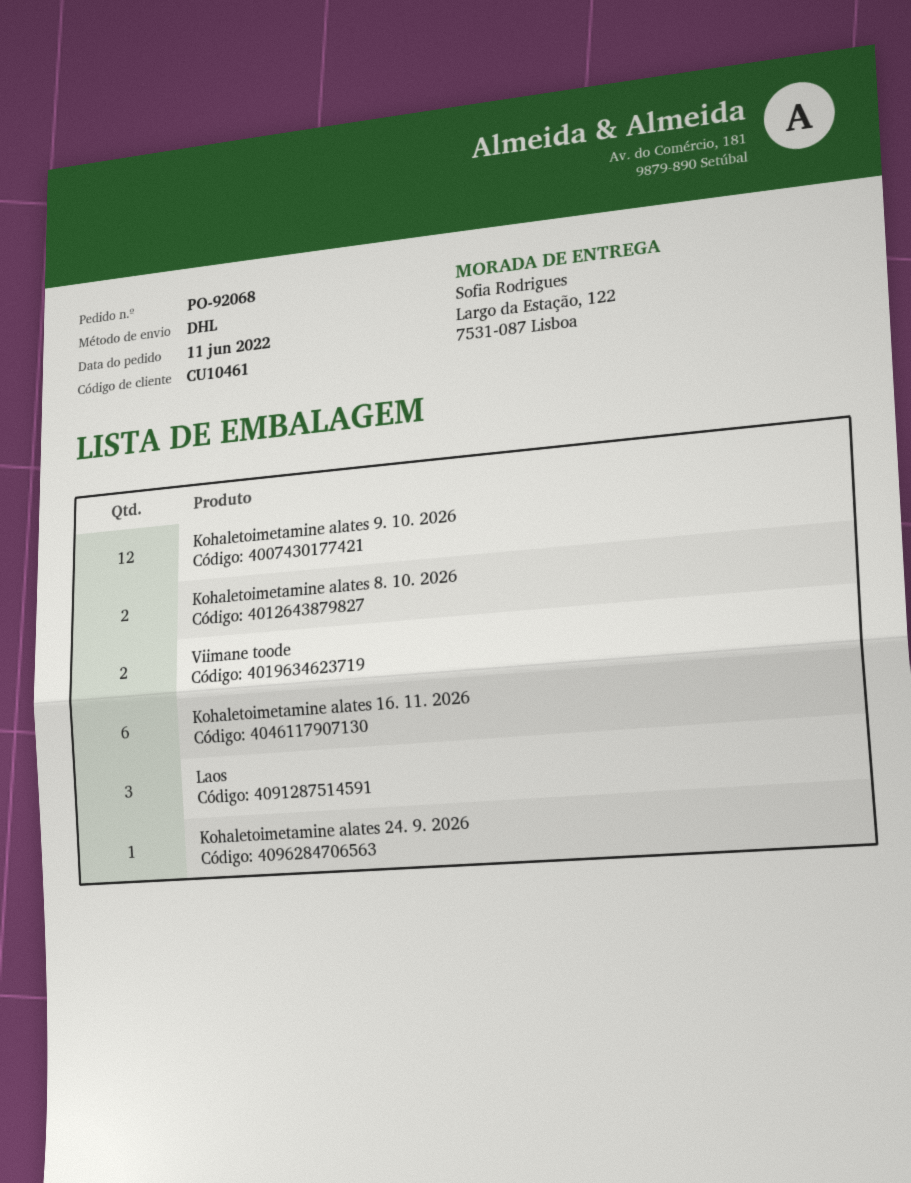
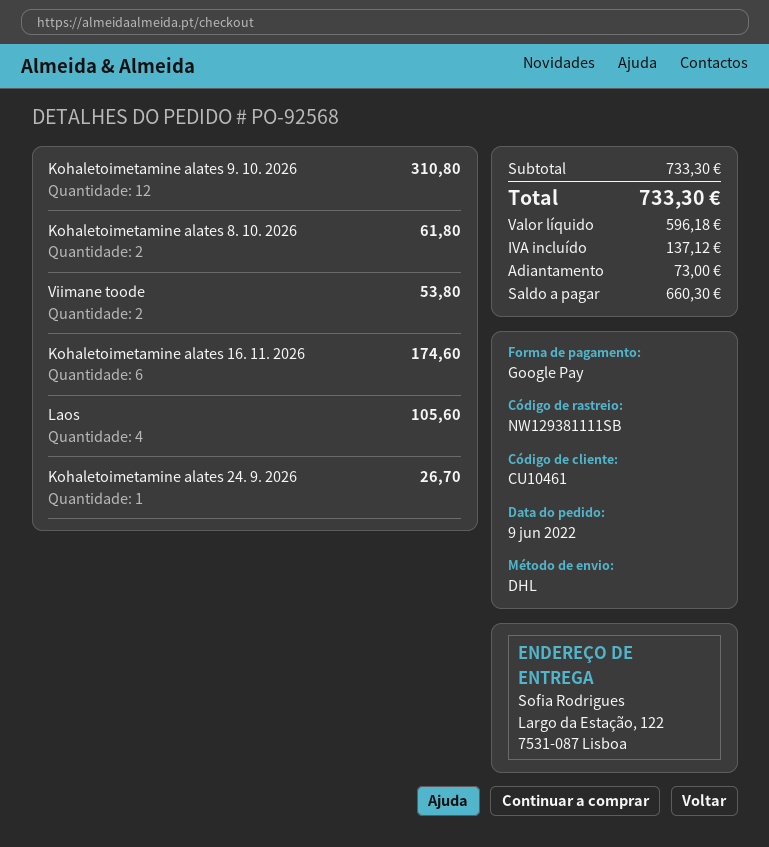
order number: PO-92068 -> PO-92568
order date: 2022-06-11 -> 2022-06-09
Laos: 3 -> 4

